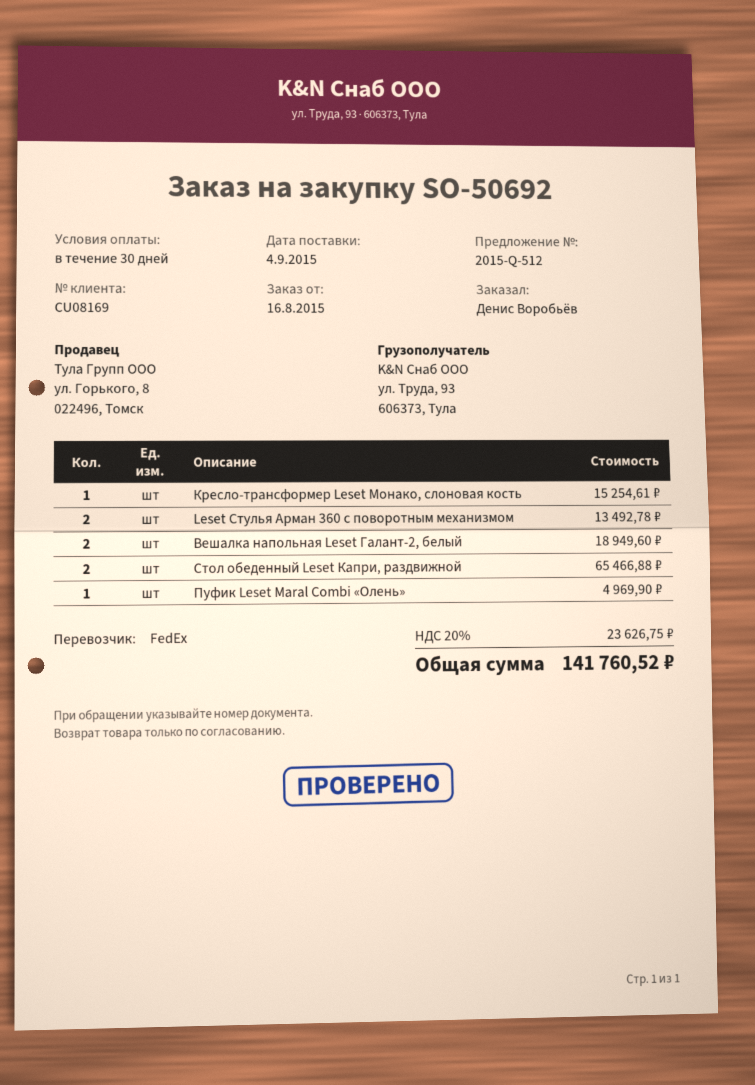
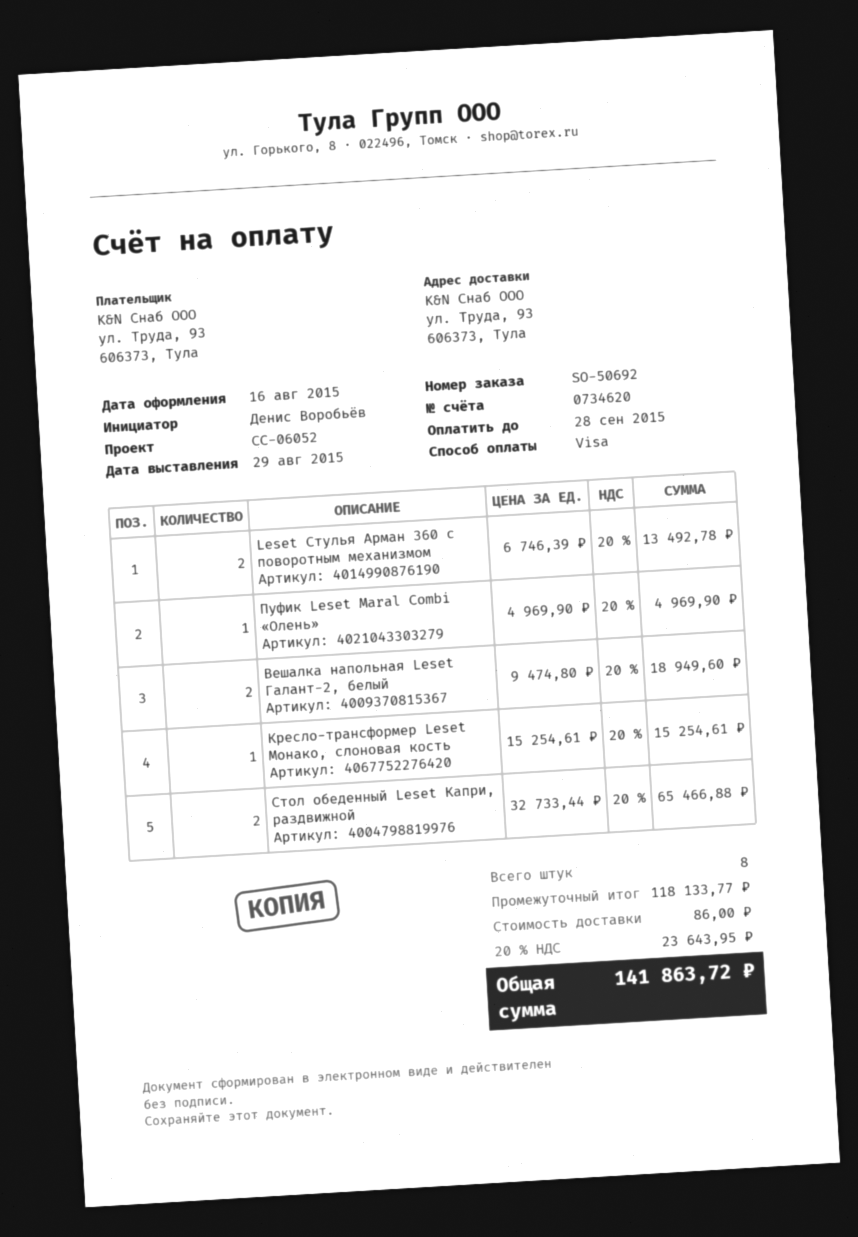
shipping: none -> 86.00
tax: 20% = 23626.75 -> 20% = 23643.95
total: 141760.52 -> 141863.72

